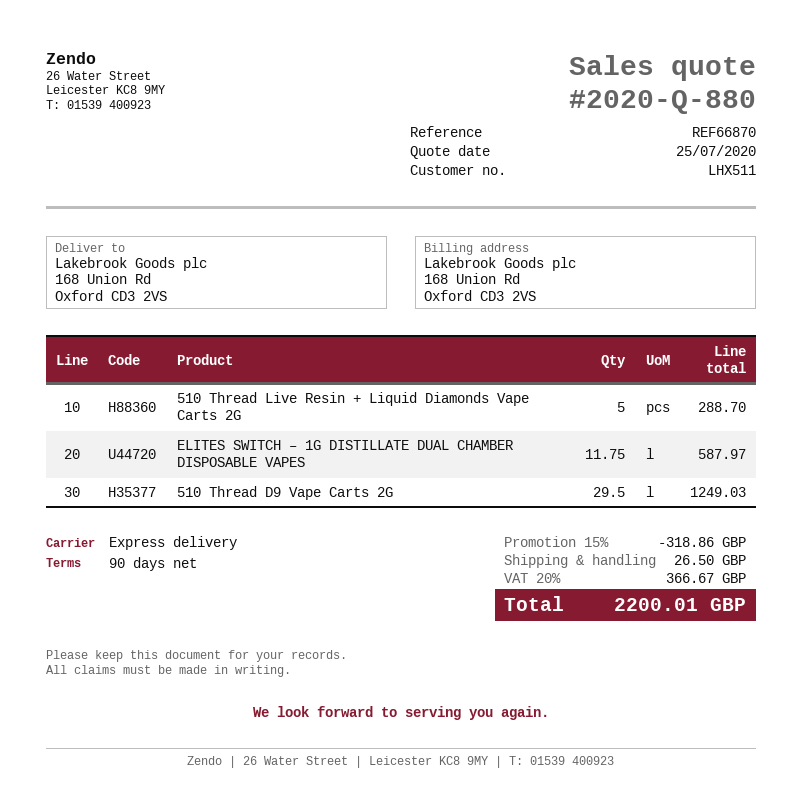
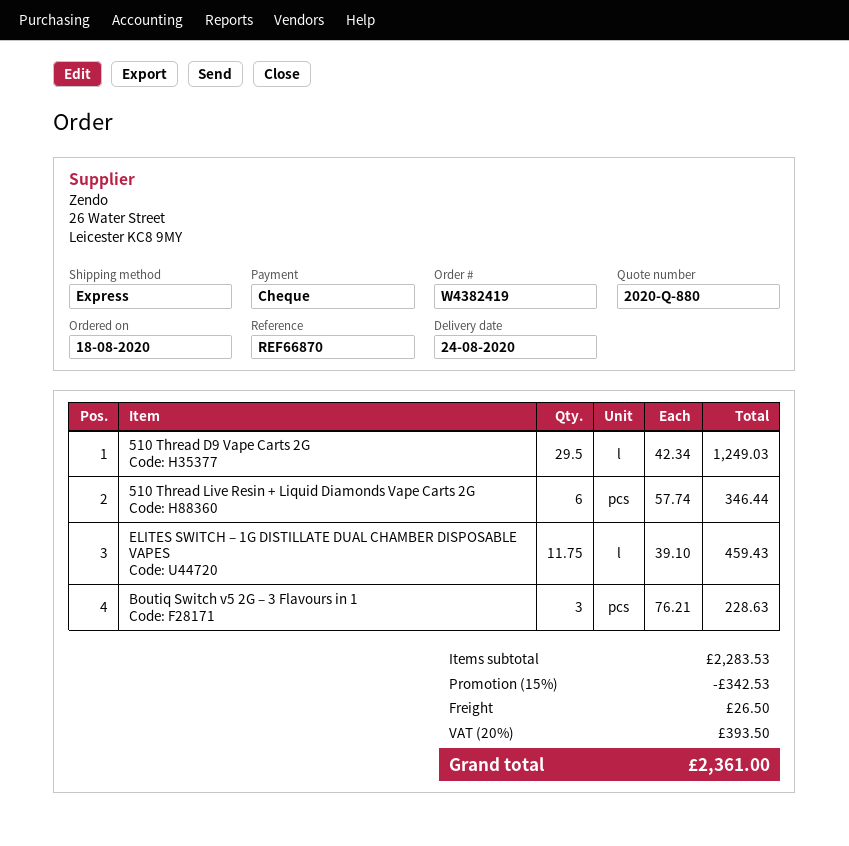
510 Thread Live Resin + Liquid Diamonds Vape Carts 2G: 5 for 288.70 -> 6 for 346.44
ELITES SWITCH – 1G DISTILLATE DUAL CHAMBER DISPOSABLE VAPES: 11.75 for 587.97 -> 11.75 for 459.43
Boutiq Switch v5 2G – 3 Flavours in 1: none -> 3 for 228.63
discount: 15% = 318.86 -> 15% = 342.53
tax: 20% = 366.67 -> 20% = 393.50
total: 2200.01 -> 2361.00

